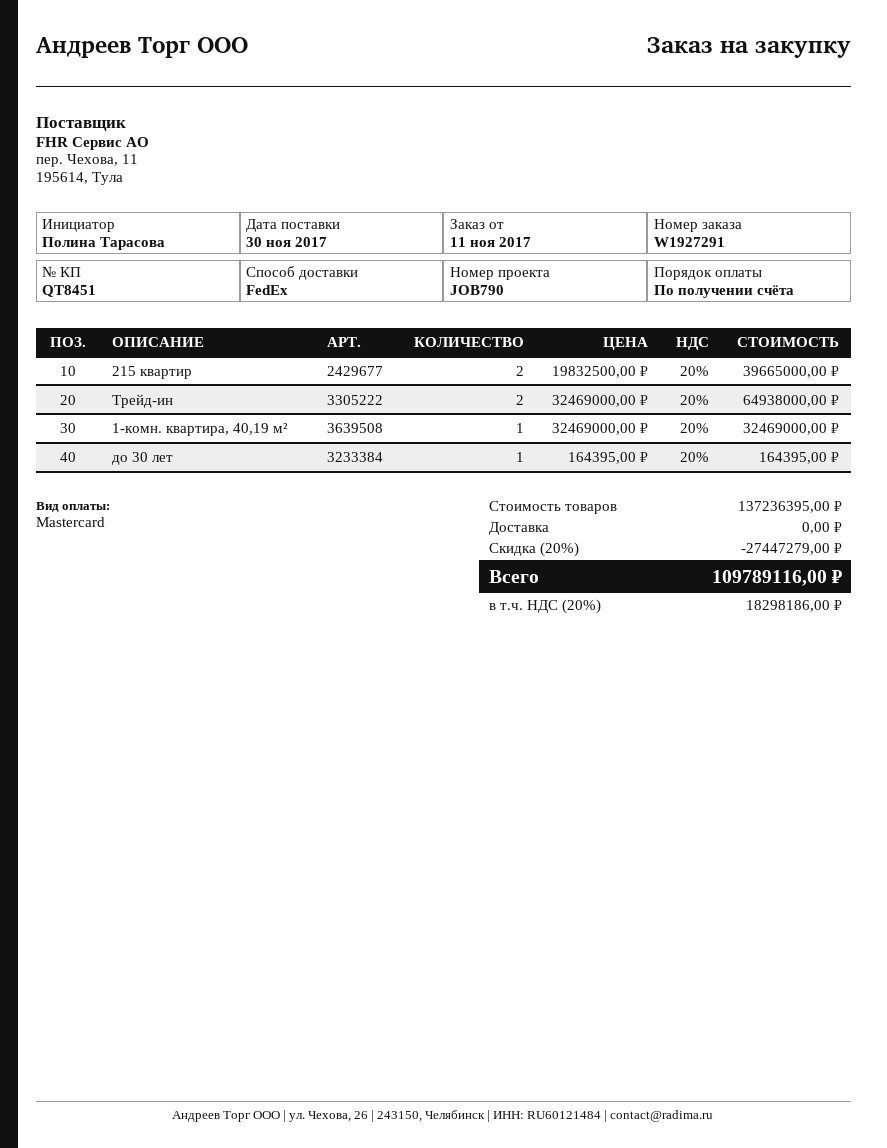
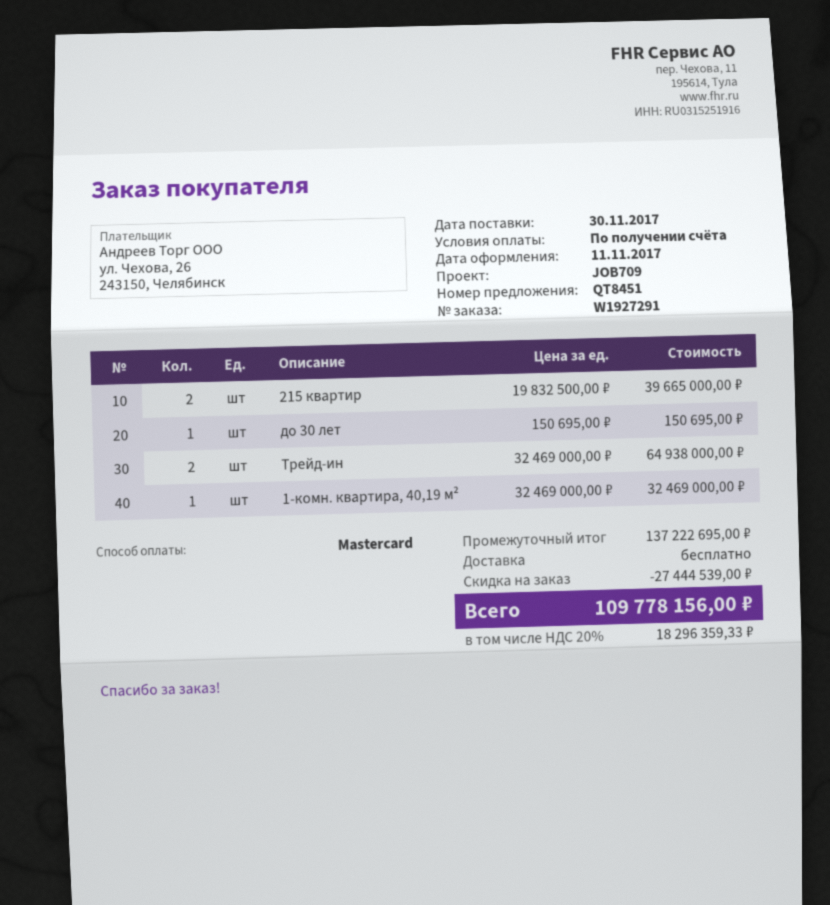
reference: JOB790 -> JOB709
до 30 лет: 1 x 164395.00 = 164395.00 -> 1 x 150695.00 = 150695.00
subtotal: 137236395.00 -> 137222695.00
discount: 27447279.00 -> 27444539.00
tax: 20% = 18298186.00 -> 20% = 18296359.33
total: 109789116.00 -> 109778156.00

